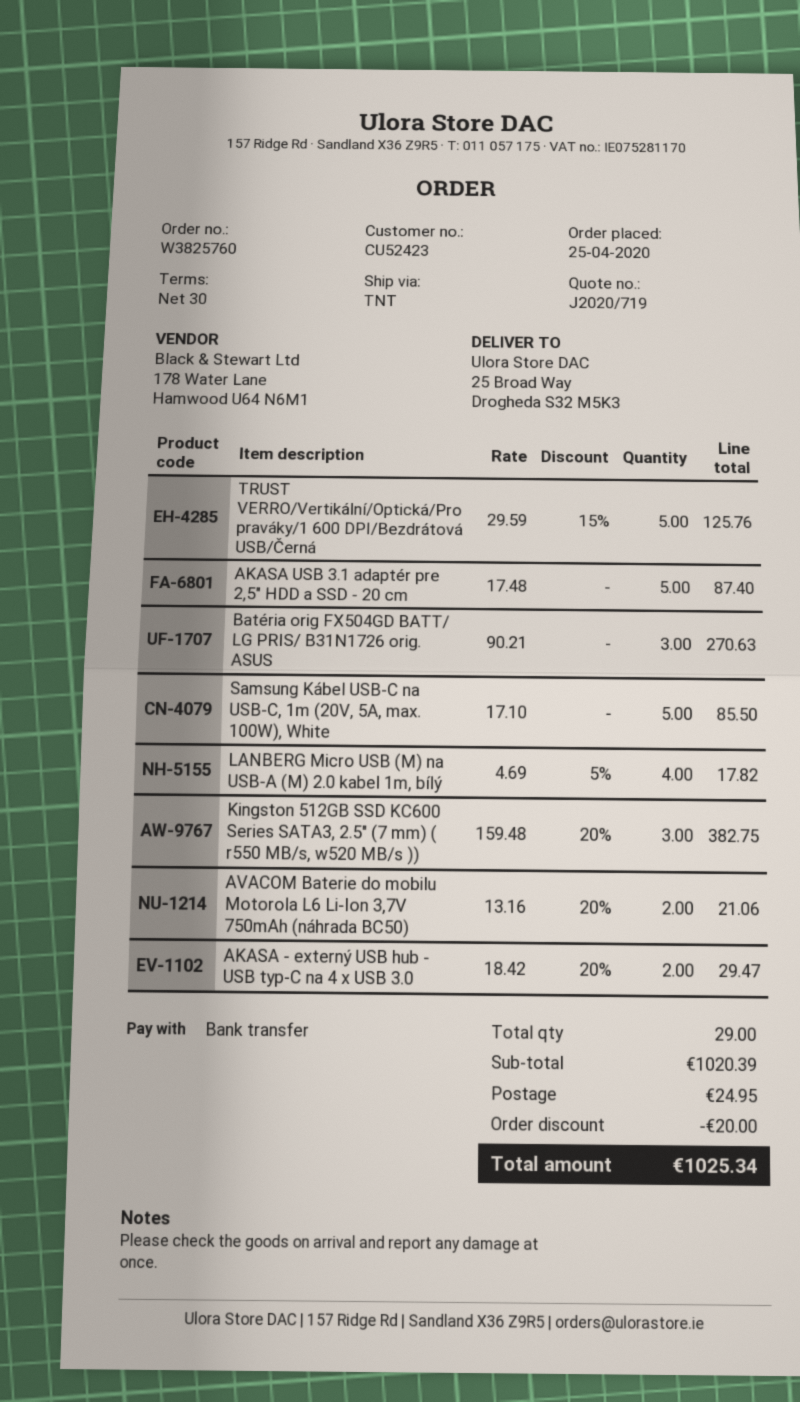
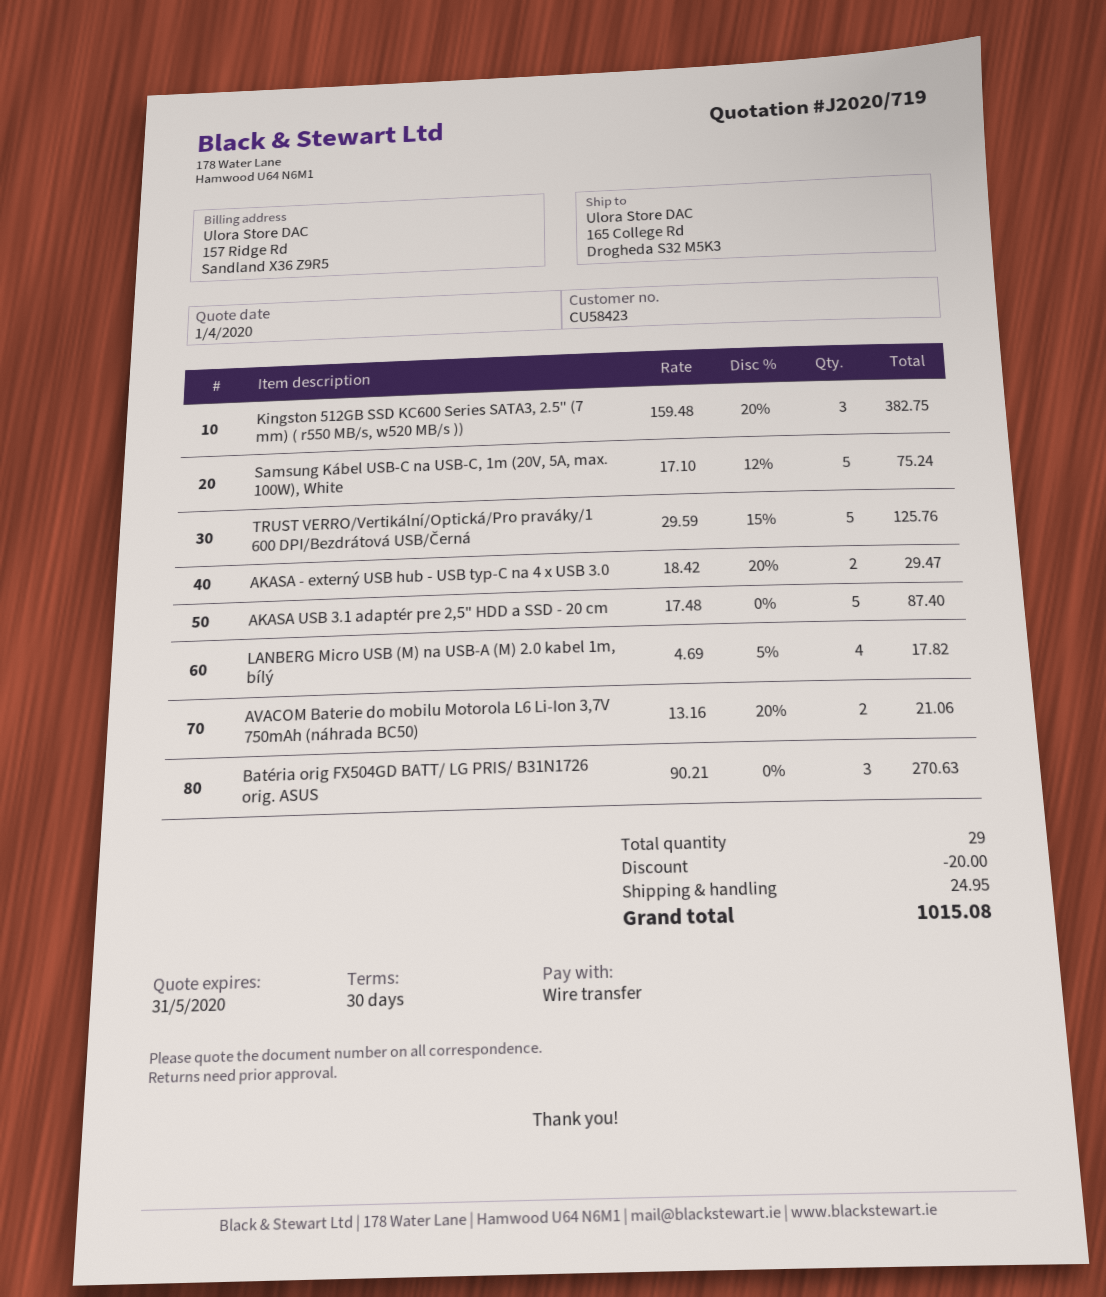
customer number: CU52423 -> CU58423
ship to: 25 Broad Way, Drogheda S32 M5K3 -> 165 College Rd, Drogheda S32 M5K3
Samsung Kábel USB-C na USB-C, 1m (20V, 5A, max. 100W), White: 5 x 17.10 = 85.50 -> 5 x 17.10 - 12% = 75.24
total: 1025.34 -> 1015.08

